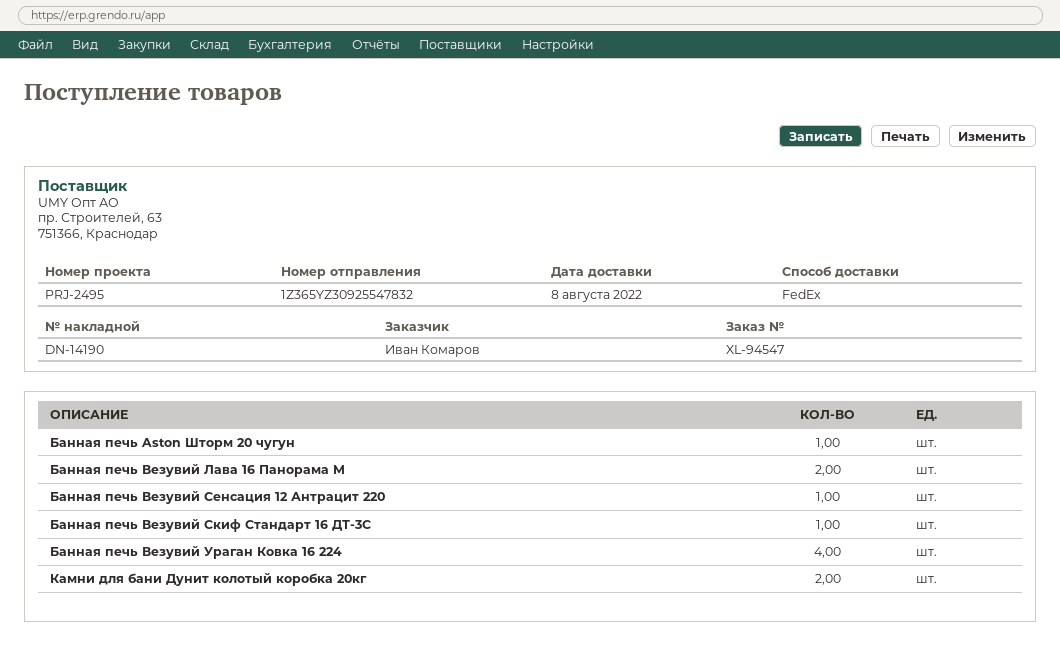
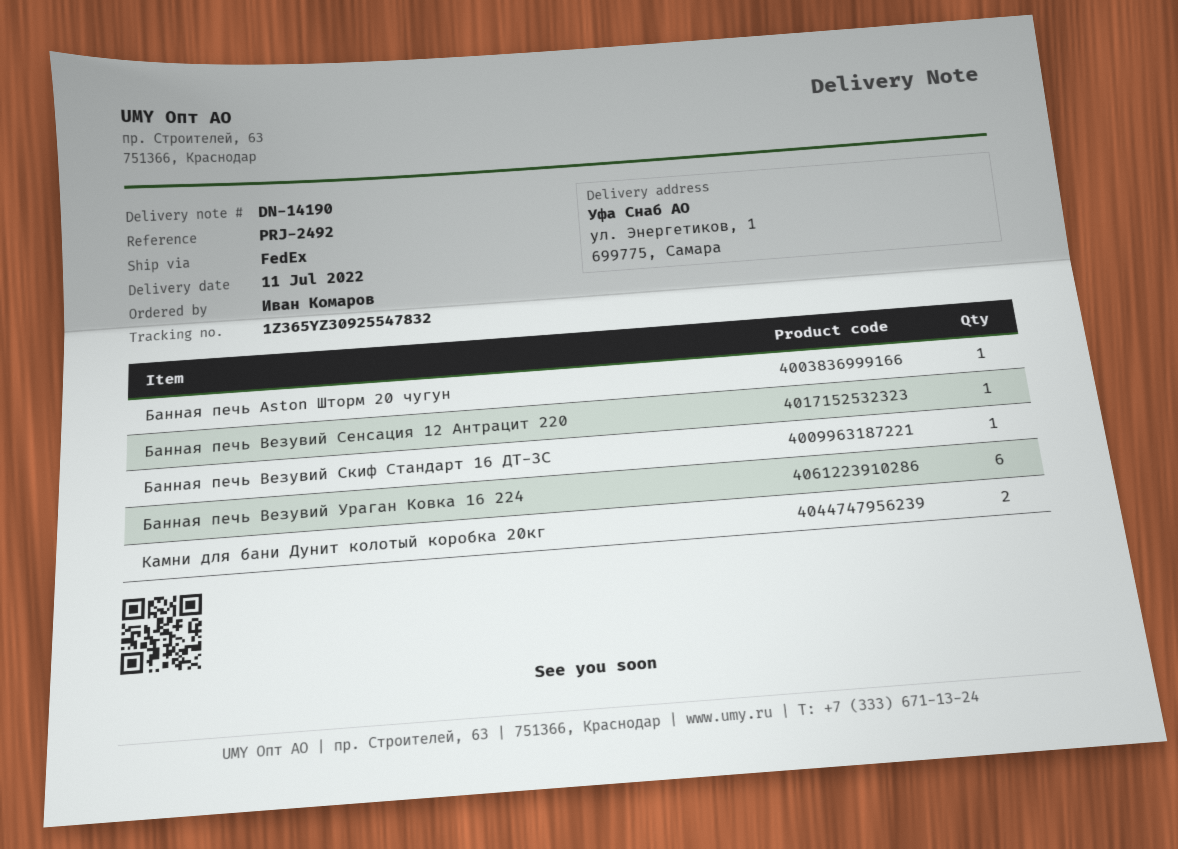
delivery date: 2022-08-08 -> 2022-07-11
reference: PRJ-2495 -> PRJ-2492
Банная печь Везувий Лава 16 Панорама М: 2 -> none
Банная печь Везувий Ураган Ковка 16 224: 4 -> 6

